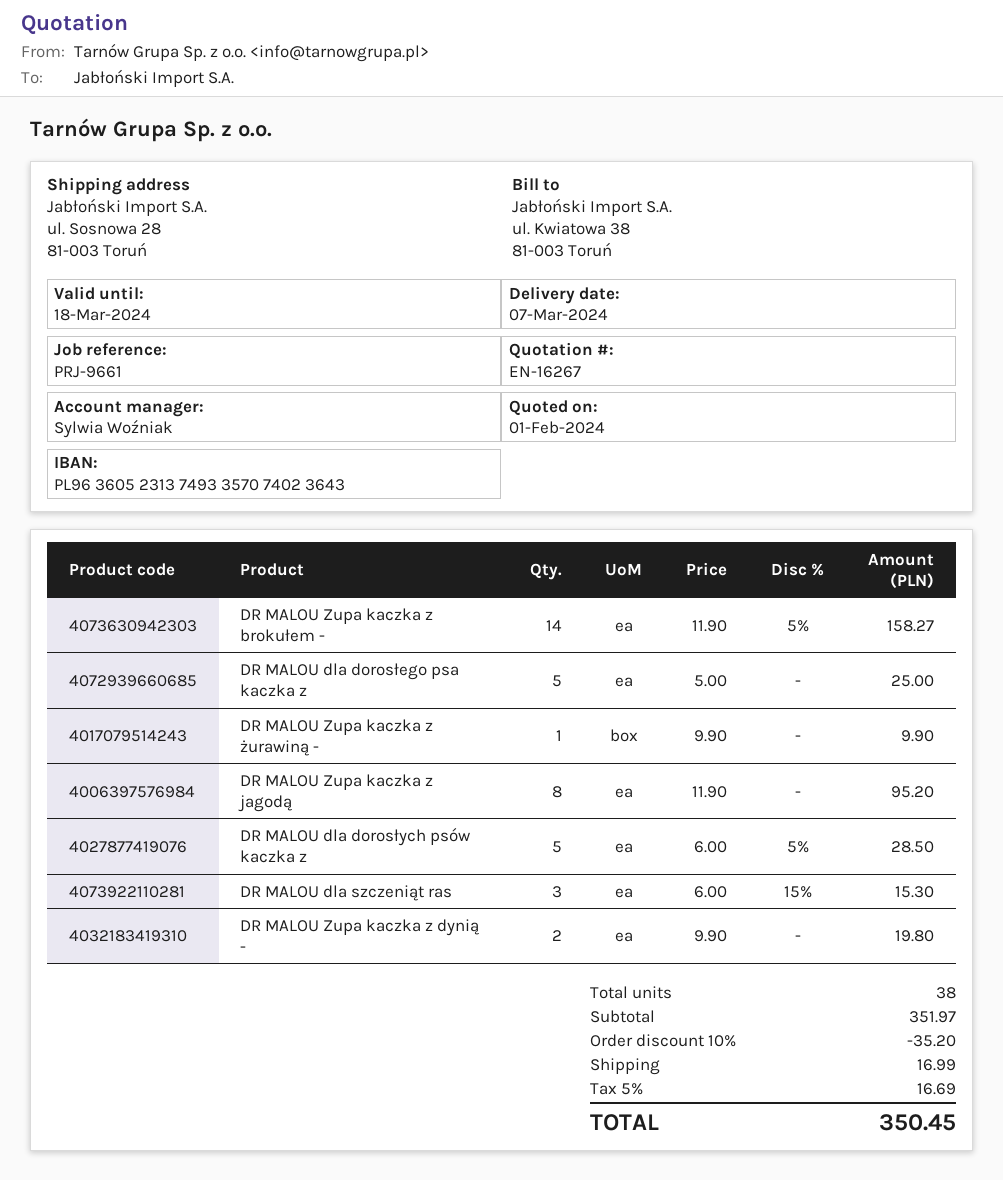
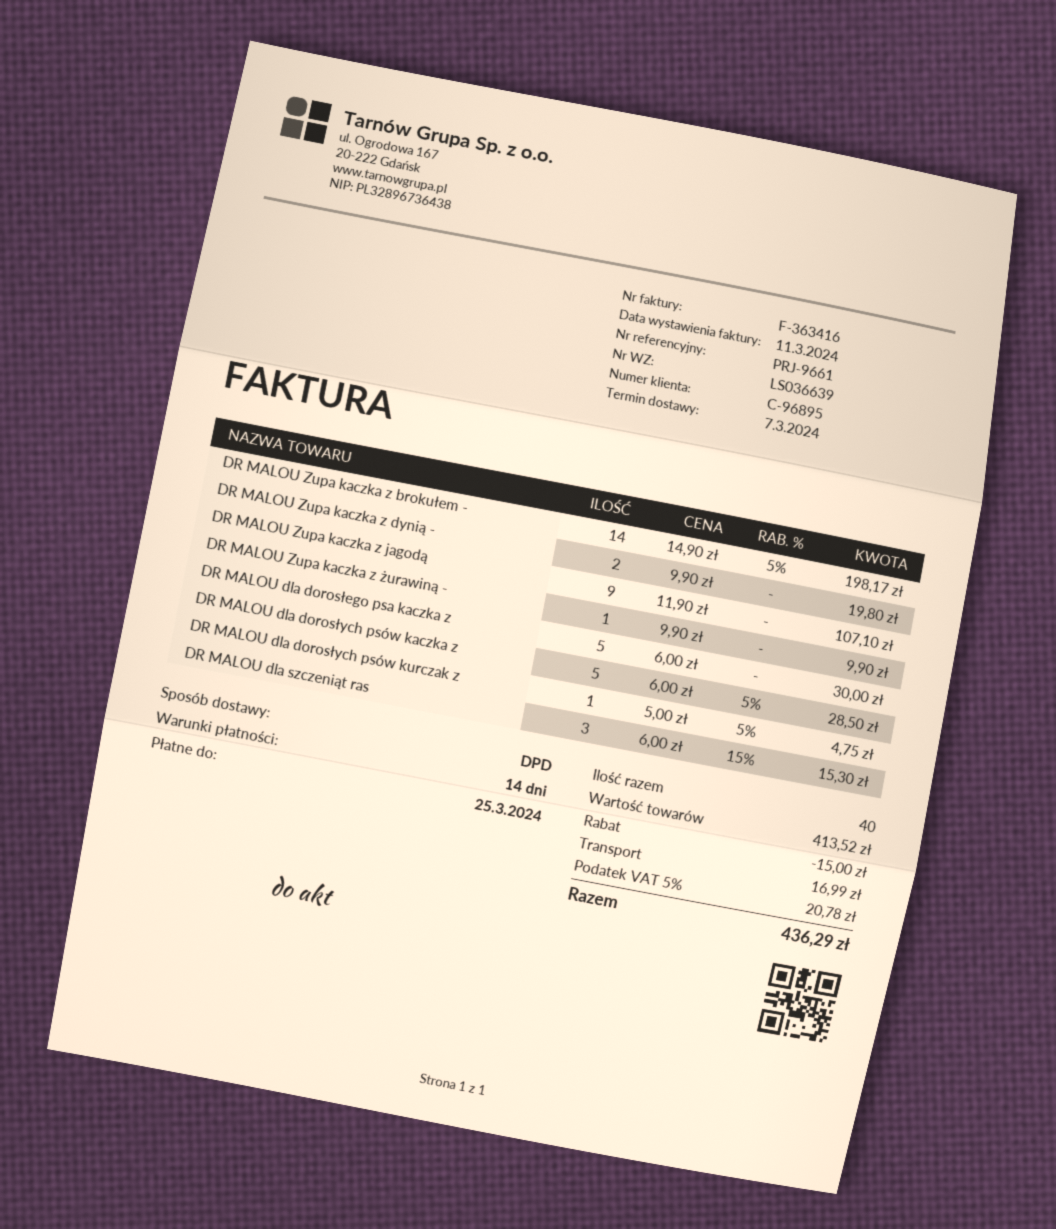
DR MALOU Zupa kaczka z brokułem -: 14 x 11.90 - 5% = 158.27 -> 14 x 14.90 - 5% = 198.17
DR MALOU dla dorosłego psa kaczka z: 5 x 5.00 = 25.00 -> 5 x 6.00 = 30.00
DR MALOU Zupa kaczka z jagodą: 8 x 11.90 = 95.20 -> 9 x 11.90 = 107.10
DR MALOU dla dorosłych psów kurczak z: none -> 1 x 5.00 - 5% = 4.75
total quantity: 38 -> 40
subtotal: 351.97 -> 413.52
discount: 35.20 -> 15.00
tax: 5% = 16.69 -> 5% = 20.78
total: 350.45 -> 436.29

